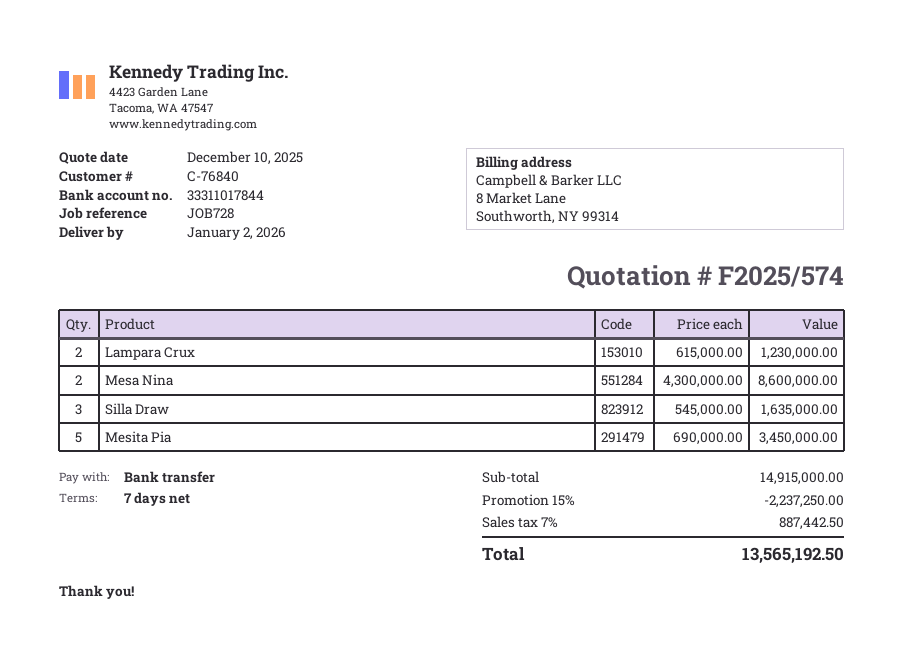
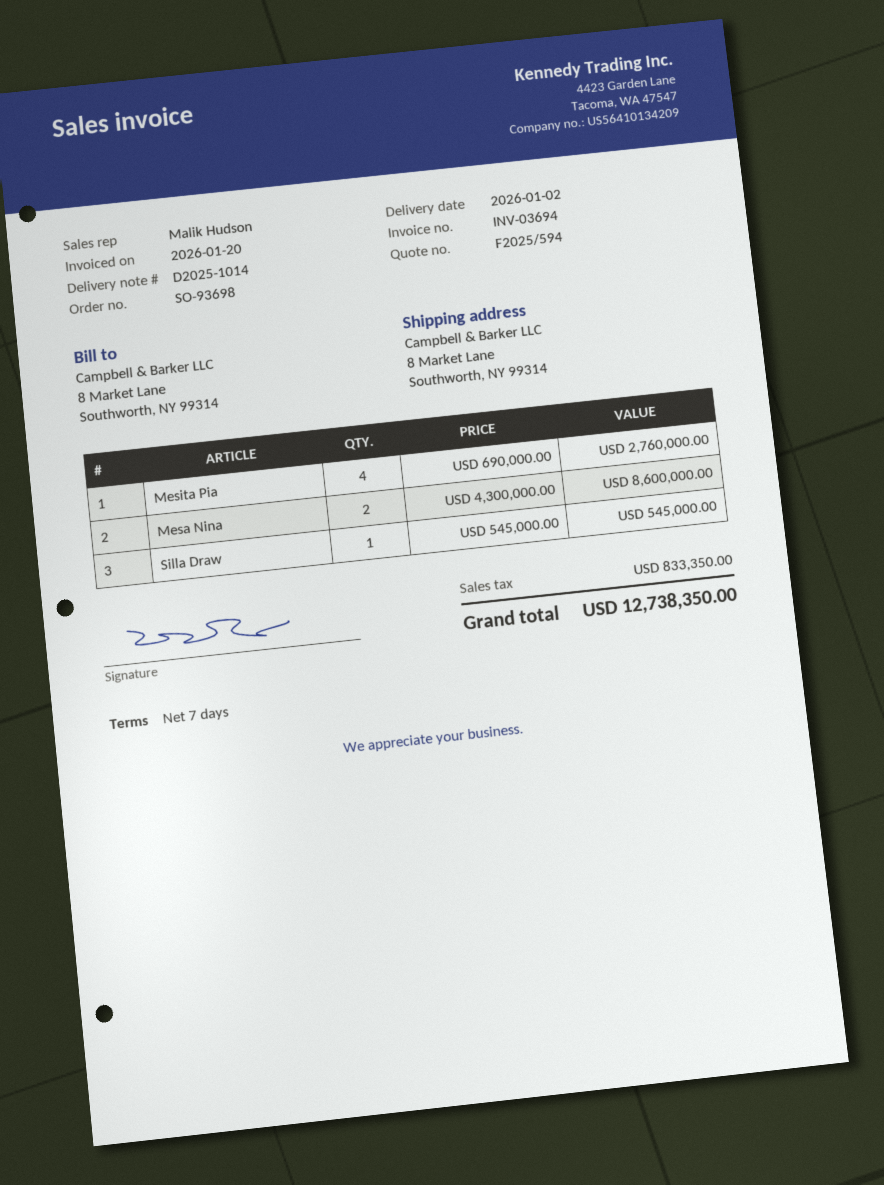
quote number: F2025/574 -> F2025/594
Lampara Crux: 2 x 615000.00 = 1230000.00 -> none
Silla Draw: 3 x 545000.00 = 1635000.00 -> 1 x 545000.00 = 545000.00
Mesita Pia: 5 x 690000.00 = 3450000.00 -> 4 x 690000.00 = 2760000.00
discount: 15% = 2237250.00 -> none
tax: 887442.50 -> 833350.00
total: 13565192.50 -> 12738350.00

